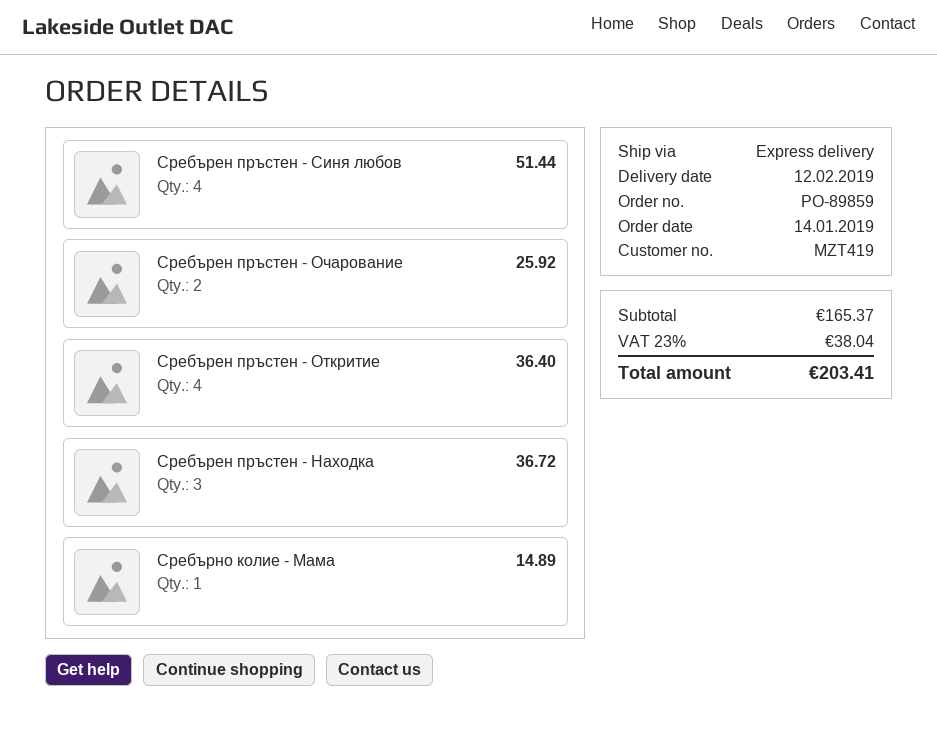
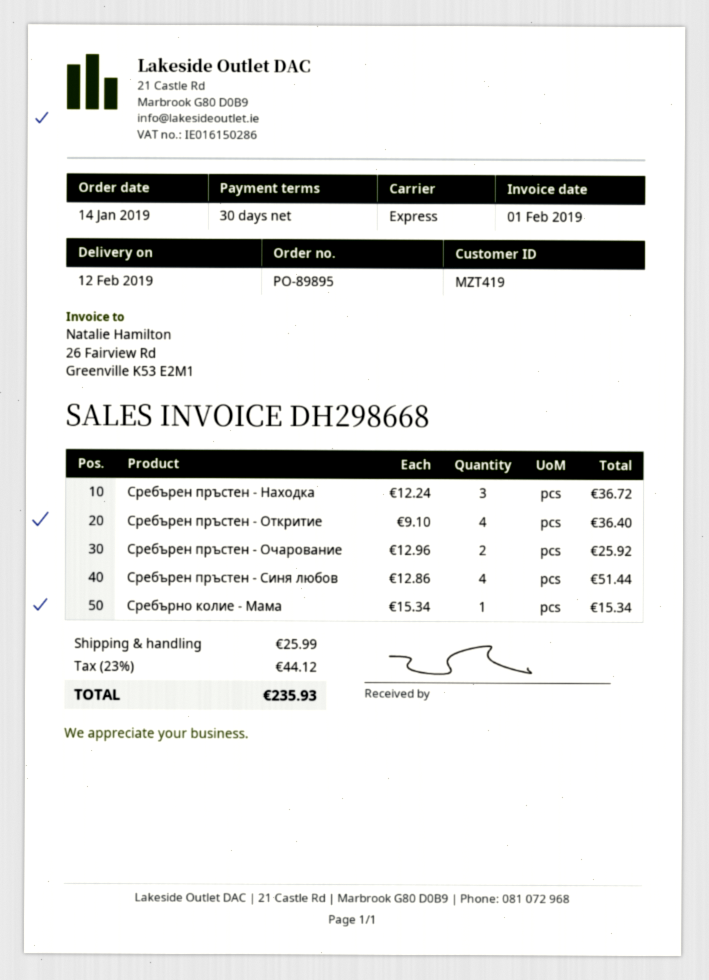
order number: PO-89859 -> PO-89895
Сребърно колие - Мама: 1 for 14.89 -> 1 for 15.34
shipping: none -> 25.99
tax: 23% = 38.04 -> 23% = 44.12
total: 203.41 -> 235.93

